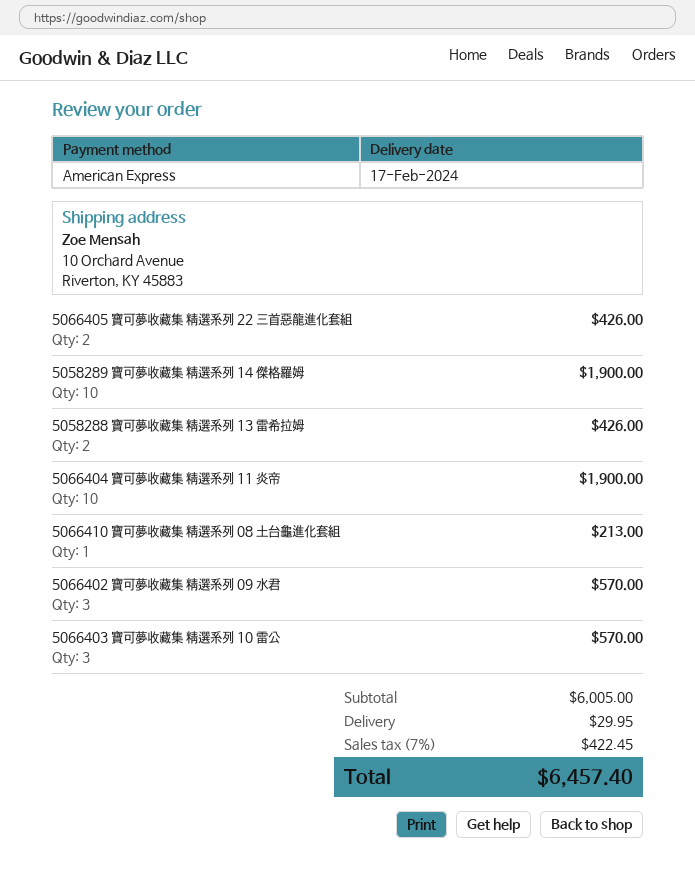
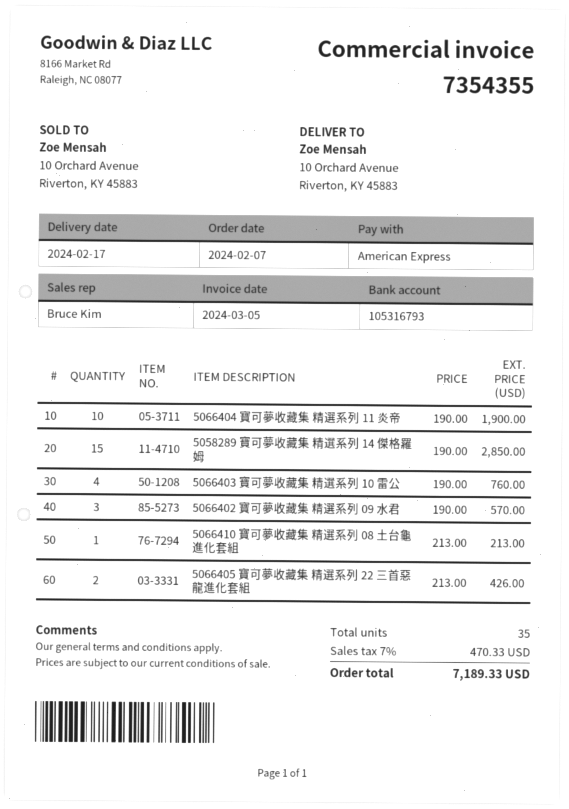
5058289 寶可夢收藏集 精選系列 14 傑格羅姆: 10 for 1900.00 -> 15 for 2850.00
5058288 寶可夢收藏集 精選系列 13 雷希拉姆: 2 for 426.00 -> none
5066403 寶可夢收藏集 精選系列 10 雷公: 3 for 570.00 -> 4 for 760.00
shipping: 29.95 -> none
tax: 7% = 422.45 -> 7% = 470.33
total: 6457.40 -> 7189.33

